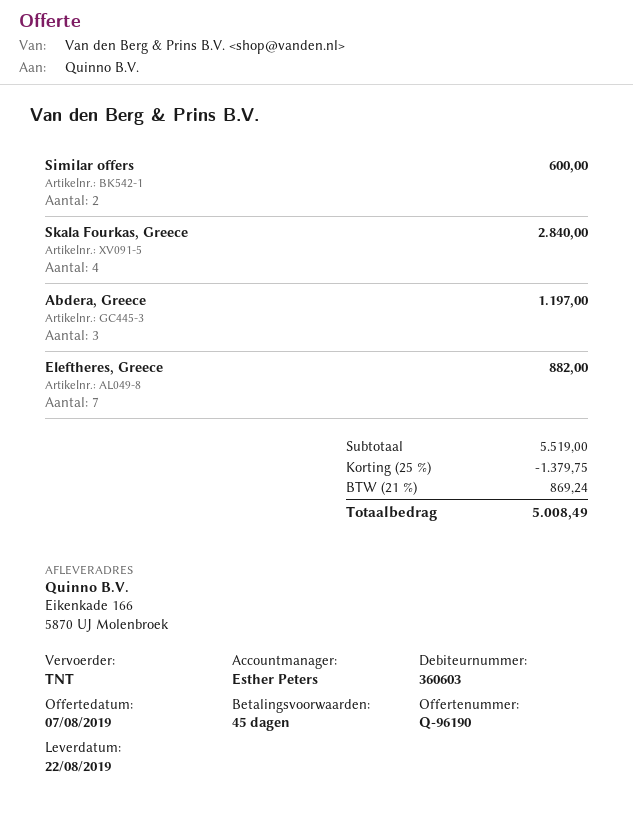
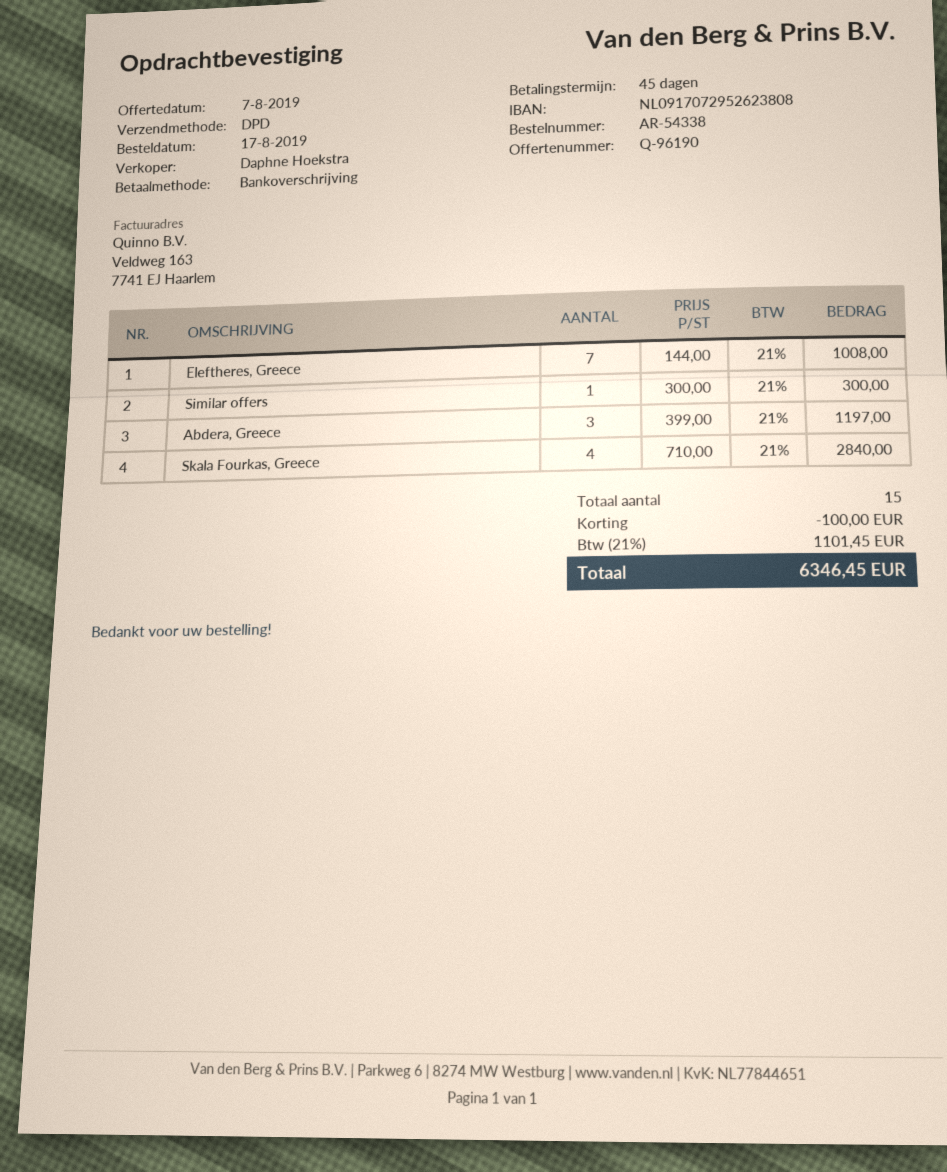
sales rep: Esther Peters -> Daphne Hoekstra
shipping method: TNT -> DPD
Similar offers: 2 for 600.00 -> 1 for 300.00
Eleftheres, Greece: 7 for 882.00 -> 7 for 1008.00
discount: 1379.75 -> 100.00
tax: 21% = 869.24 -> 21% = 1101.45
total: 5008.49 -> 6346.45

